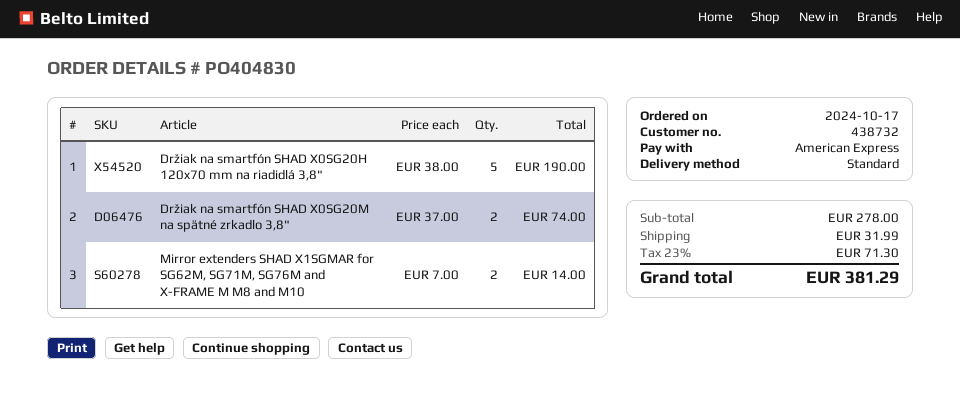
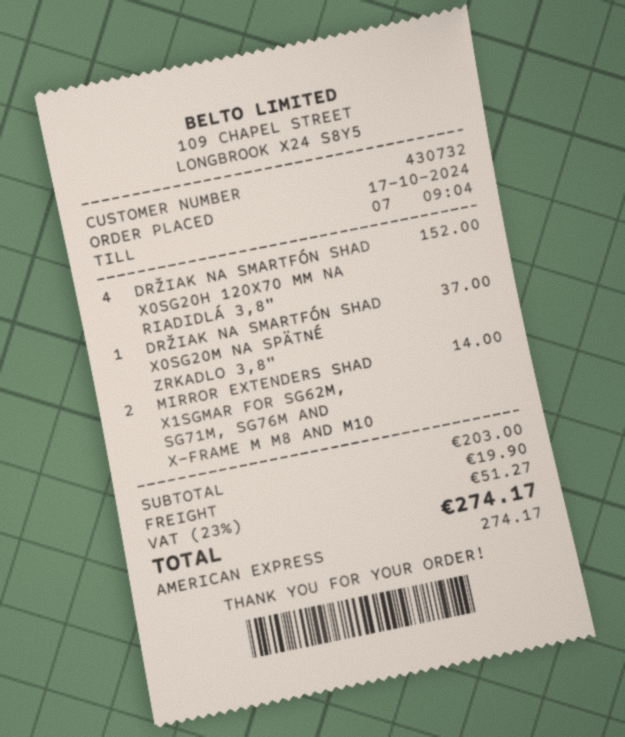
customer number: 438732 -> 430732
Držiak na smartfón SHAD X0SG20H 120x70 mm na riadidlá 3,8": 5 for 190.00 -> 4 for 152.00
Držiak na smartfón SHAD X0SG20M na spätné zrkadlo 3,8": 2 for 74.00 -> 1 for 37.00
subtotal: 278.00 -> 203.00
shipping: 31.99 -> 19.90
tax: 23% = 71.30 -> 23% = 51.27
total: 381.29 -> 274.17

